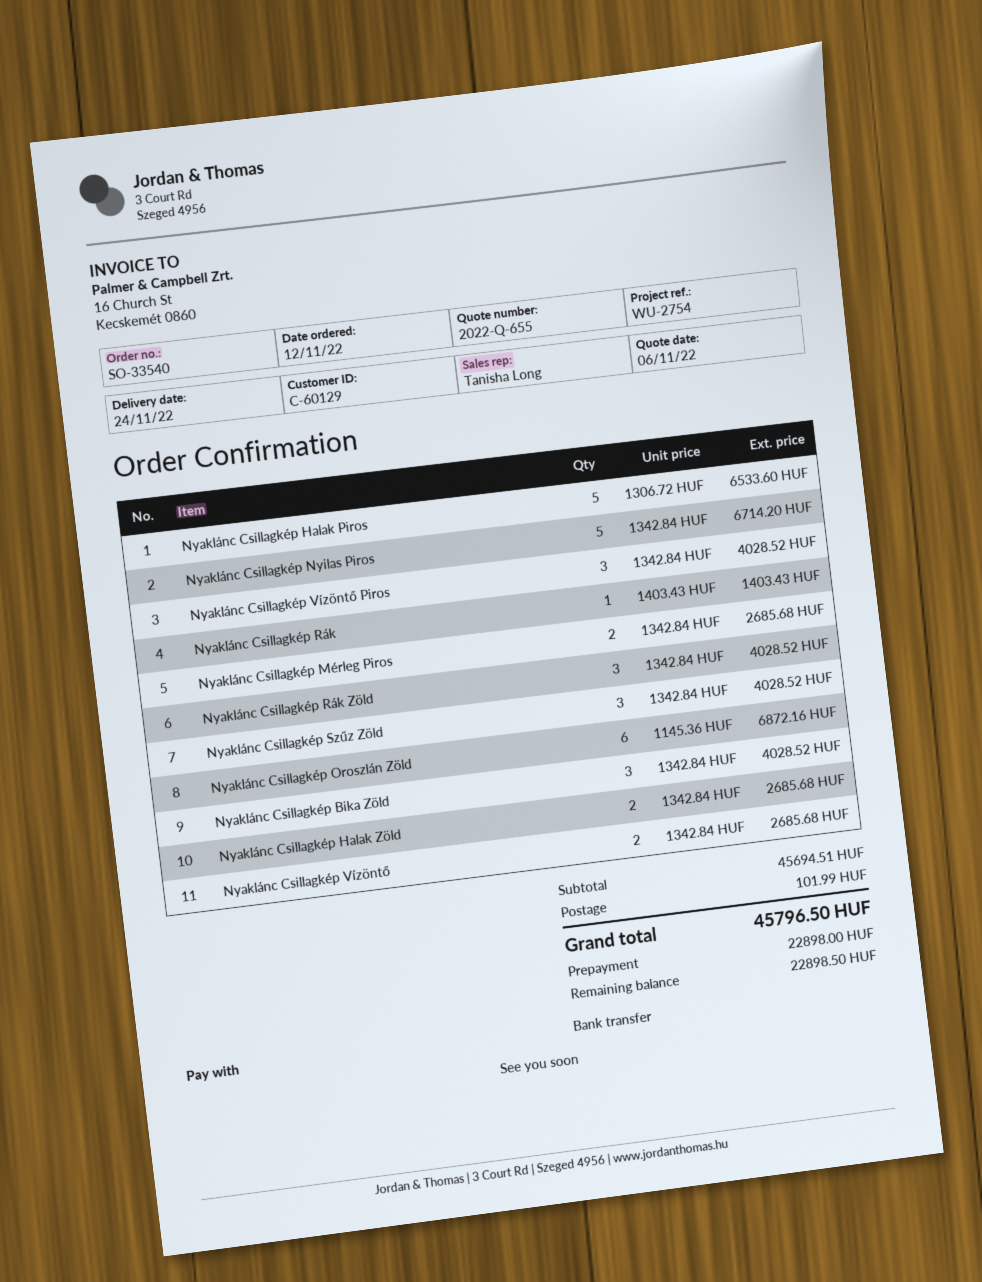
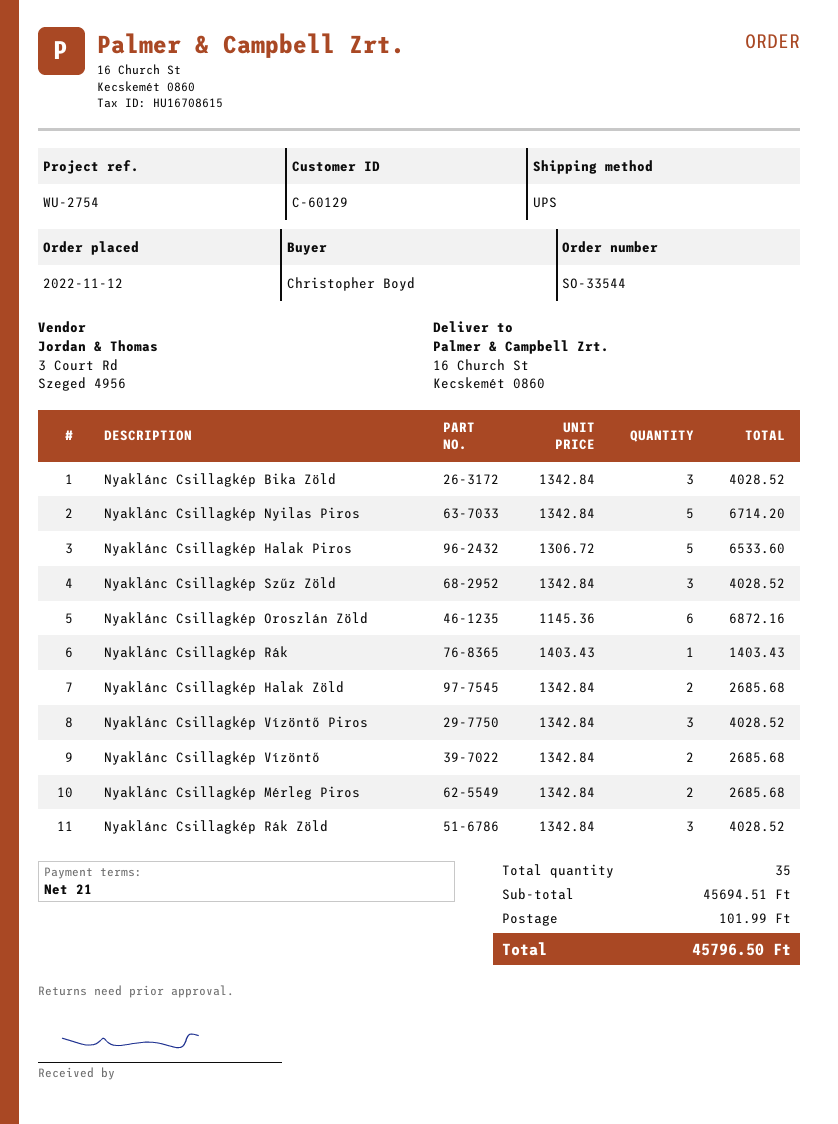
order number: SO-33540 -> SO-33544

